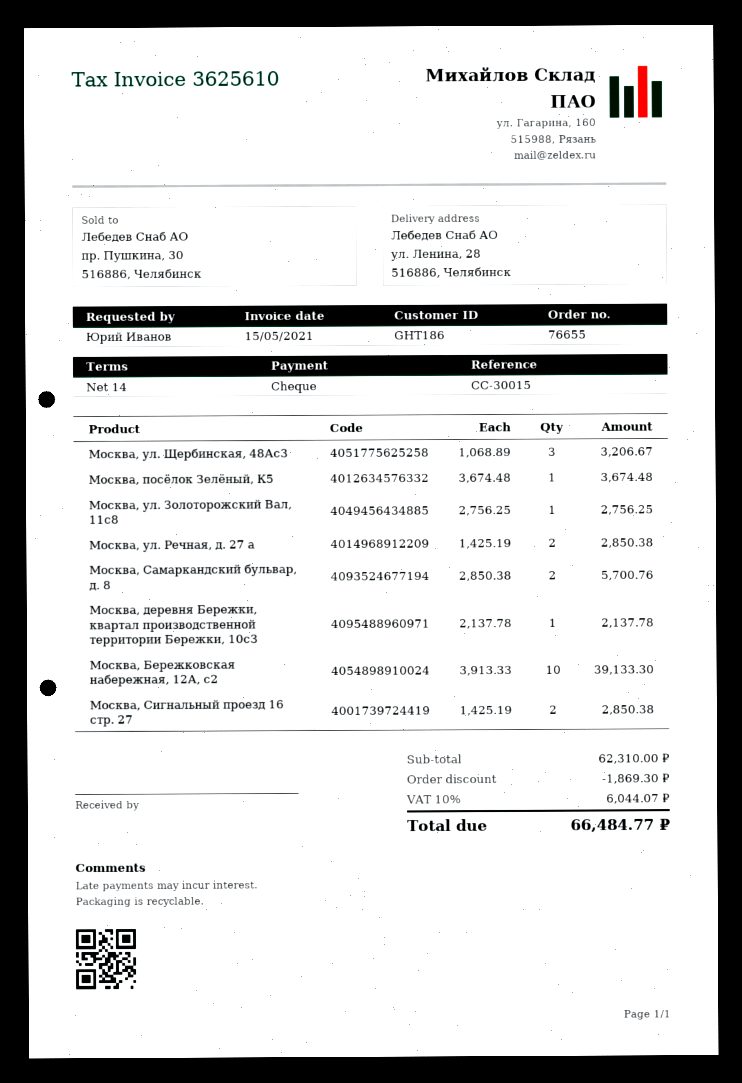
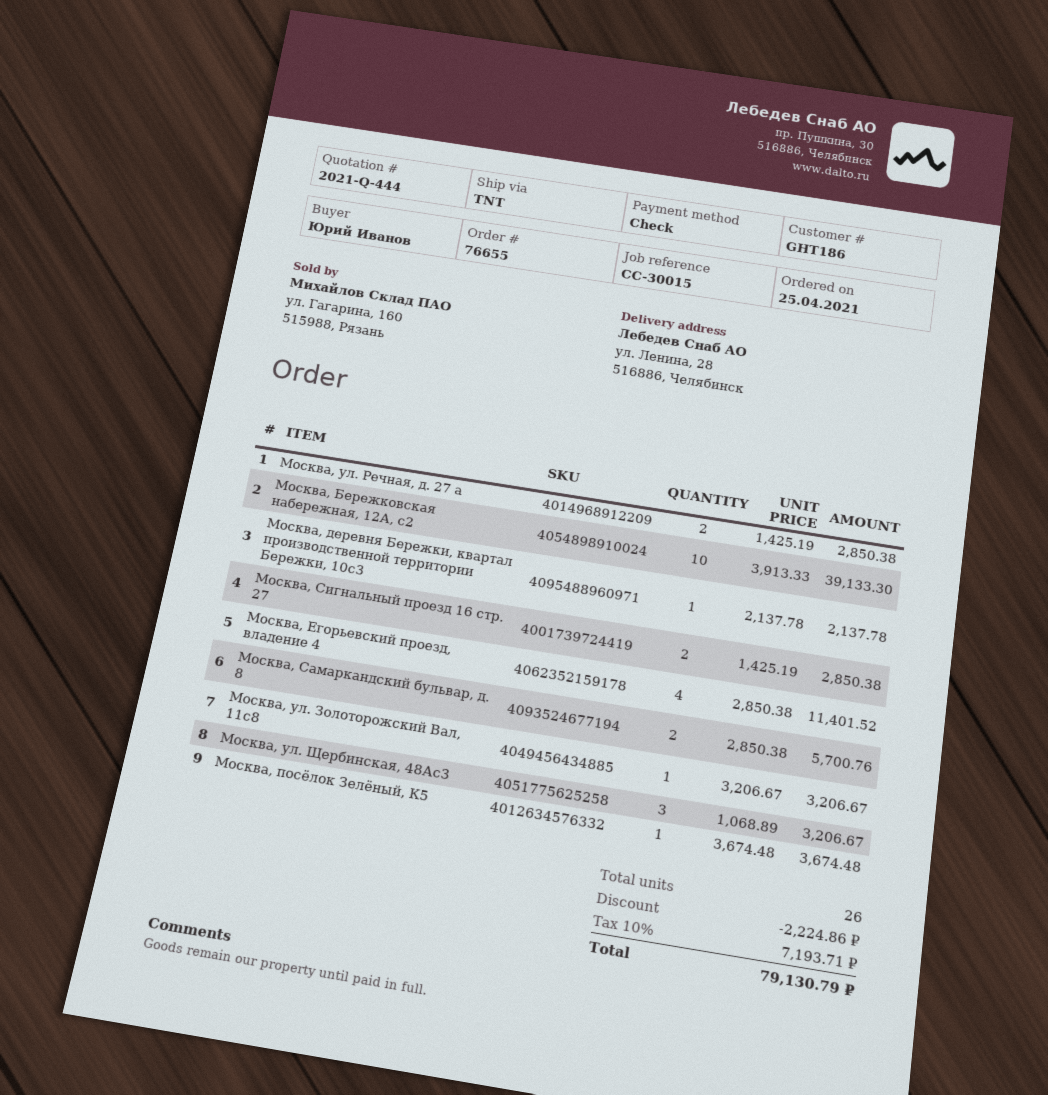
Москва, ул. Золоторожский Вал, 11с8: 1 x 2756.25 = 2756.25 -> 1 x 3206.67 = 3206.67
Москва, Егорьевский проезд, владение 4: none -> 4 x 2850.38 = 11401.52
discount: 1869.30 -> 2224.86
tax: 10% = 6044.07 -> 10% = 7193.71
total: 66484.77 -> 79130.79

